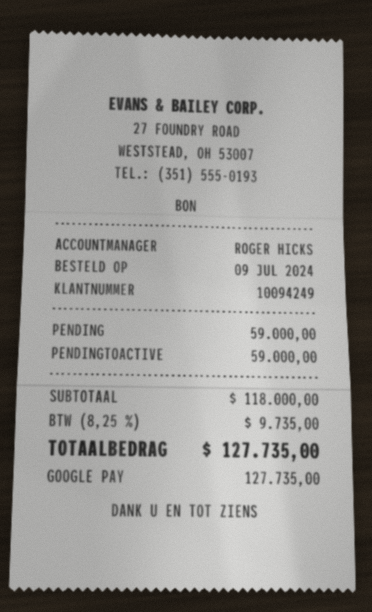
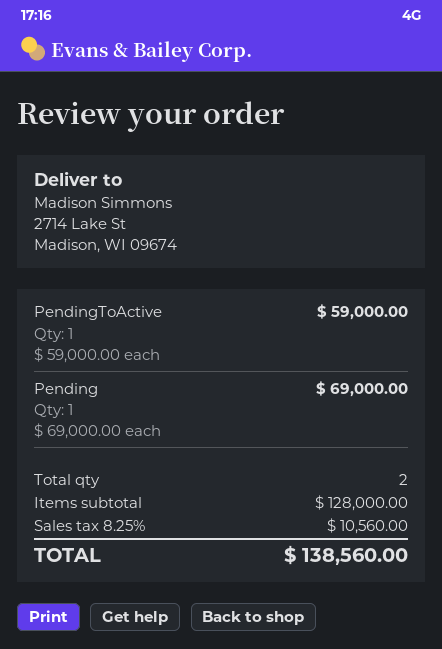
PENDING: 1 x 59000.00 = 59000.00 -> 1 x 69000.00 = 69000.00
subtotal: 118000.00 -> 128000.00
tax: 8.25% = 9735.00 -> 8.25% = 10560.00
total: 127735.00 -> 138560.00

